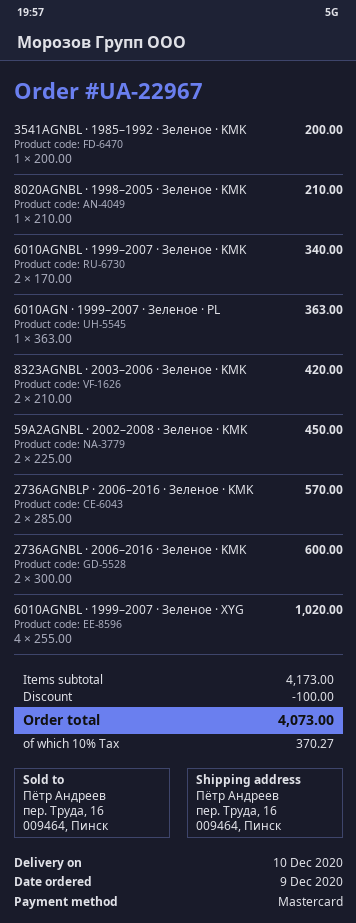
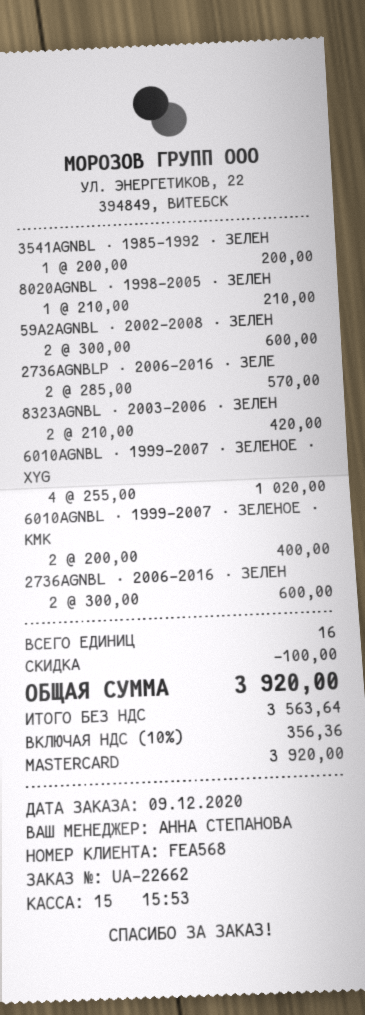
order number: UA-22967 -> UA-22662
6010AGNBL · 1999–2007 · Зеленое · KMK: 2 x 170.00 = 340.00 -> 2 x 200.00 = 400.00
6010AGN · 1999–2007 · Зеленое · PL: 1 x 363.00 = 363.00 -> none
59A2AGNBL · 2002–2008 · Зеленое · KMK: 2 x 225.00 = 450.00 -> 2 x 300.00 = 600.00
tax: 10% = 370.27 -> 10% = 356.36
total: 4073.00 -> 3920.00

